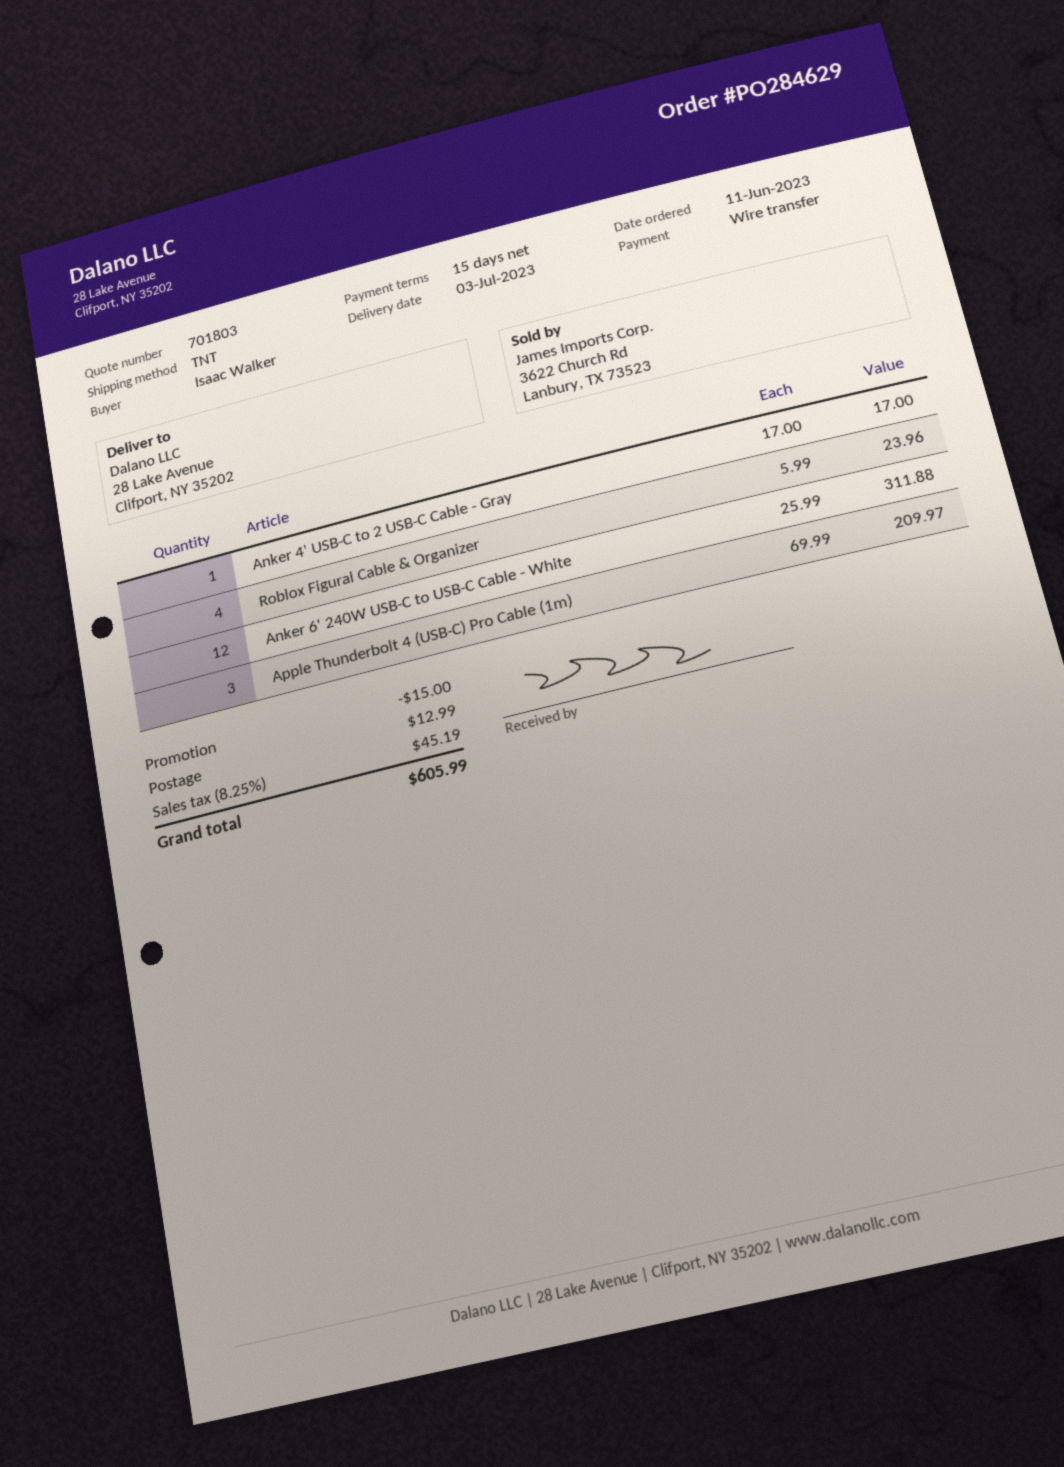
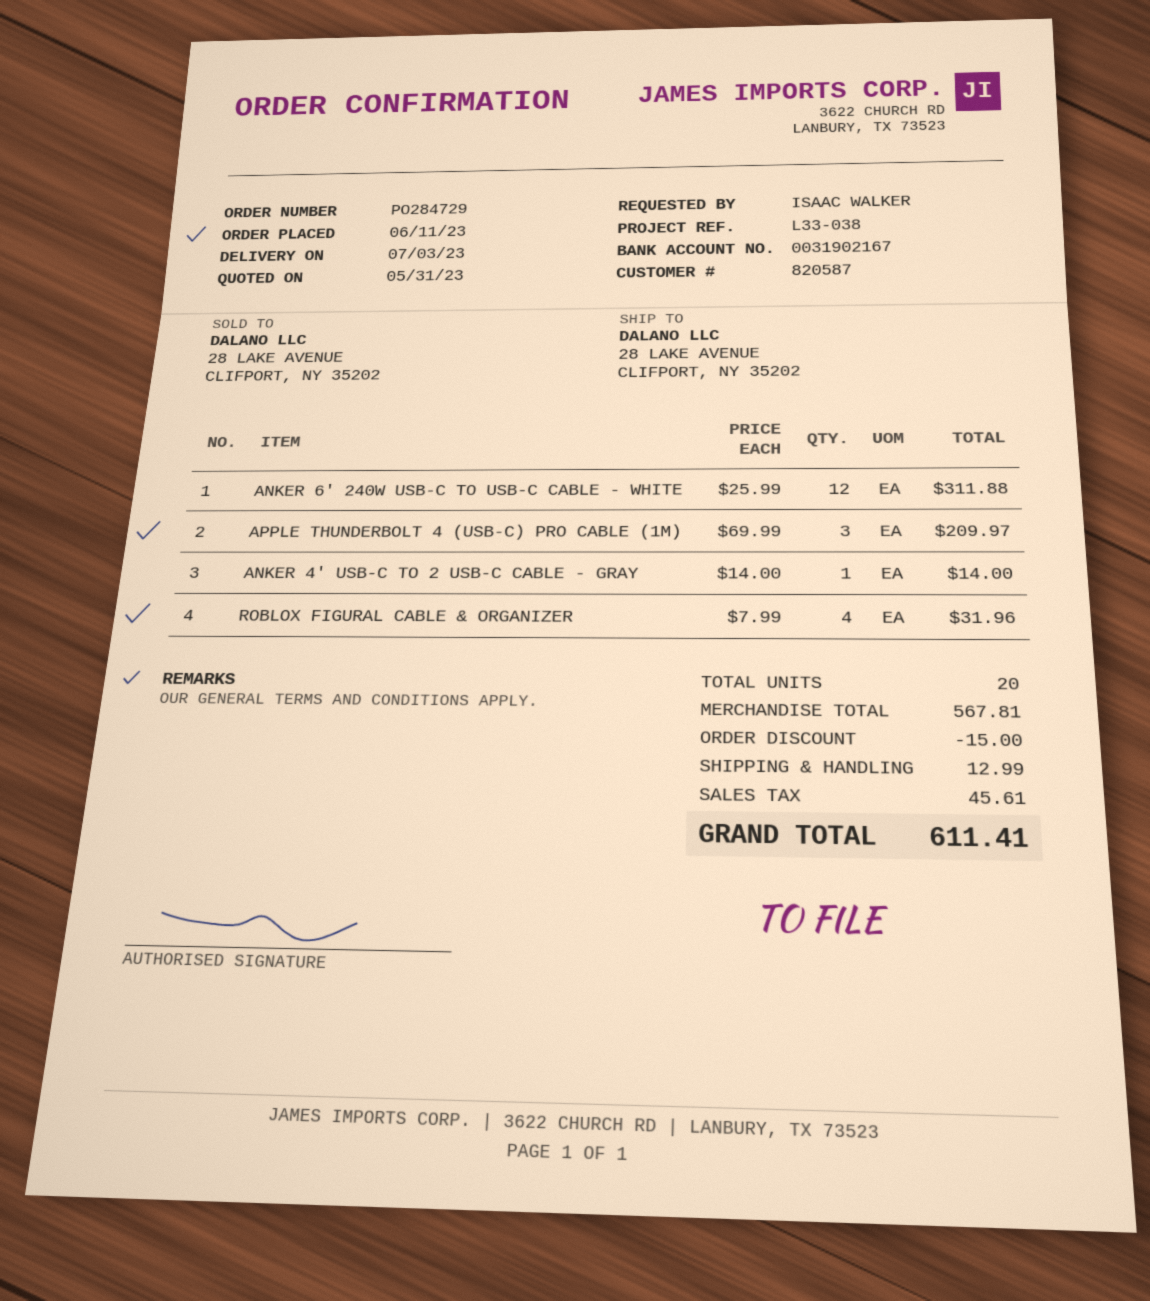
order number: PO284629 -> PO284729
Anker 4' USB-C to 2 USB-C Cable - Gray: 1 x 17.00 = 17.00 -> 1 x 14.00 = 14.00
Roblox Figural Cable & Organizer: 4 x 5.99 = 23.96 -> 4 x 7.99 = 31.96
tax: 45.19 -> 45.61
total: 605.99 -> 611.41

